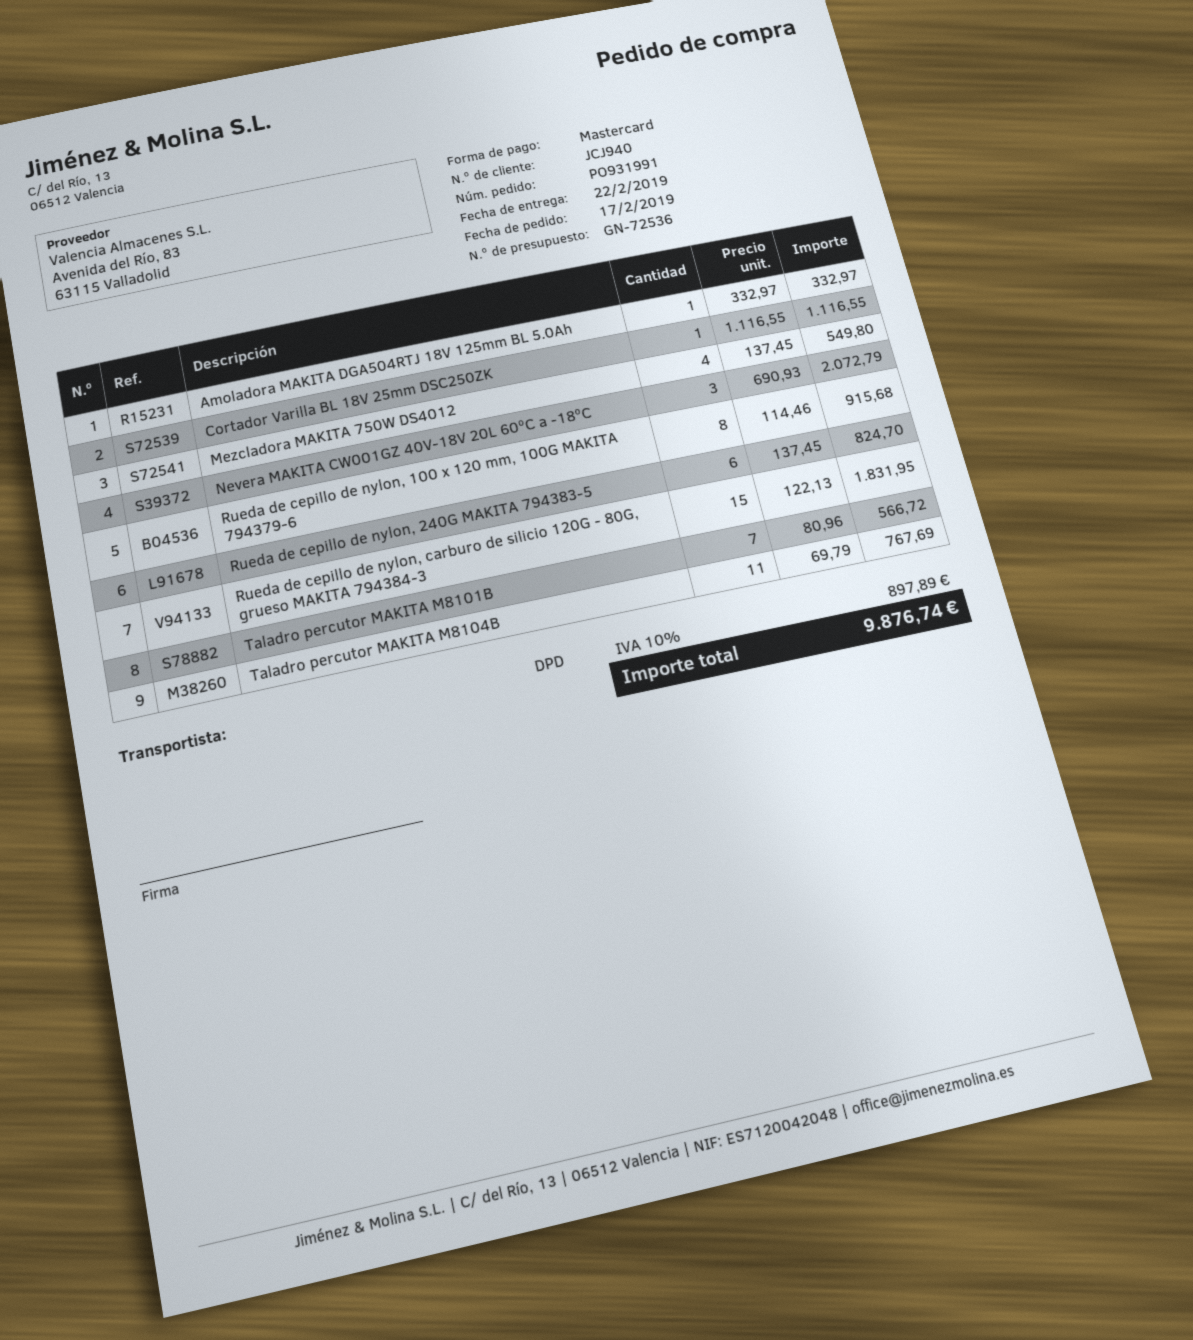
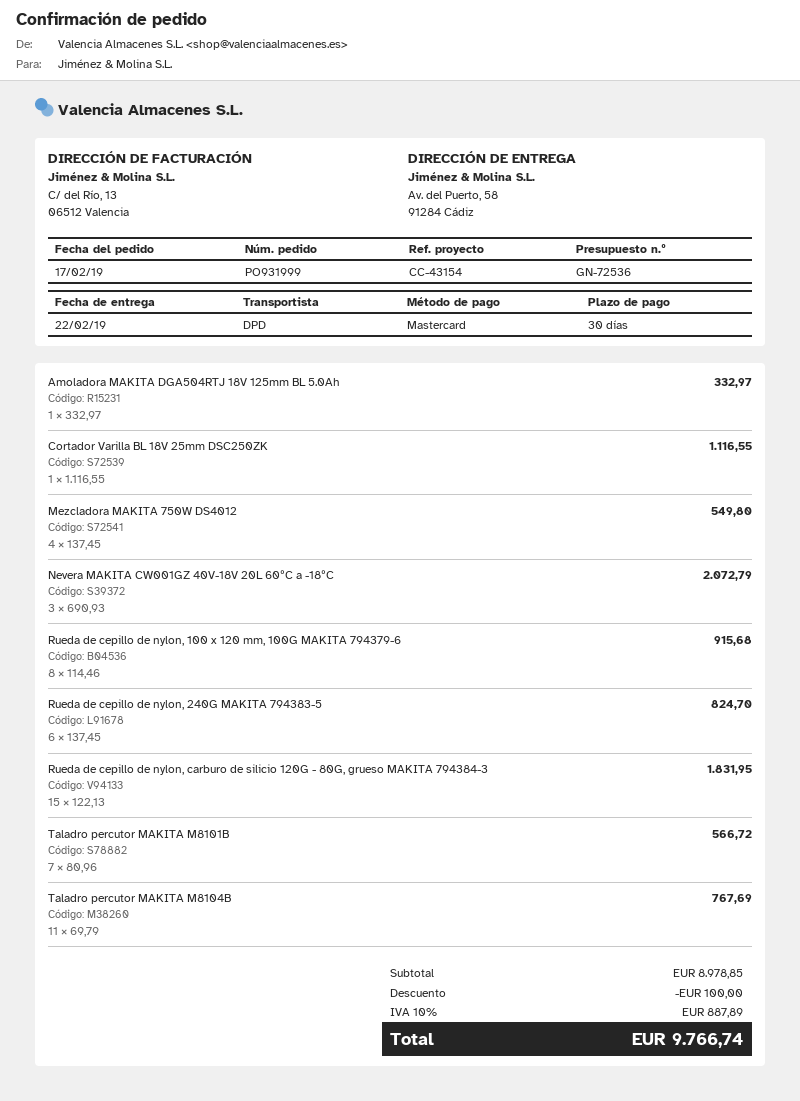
order number: PO931991 -> PO931999
discount: none -> 100.00
tax: 10% = 897.89 -> 10% = 887.89
total: 9876.74 -> 9766.74

